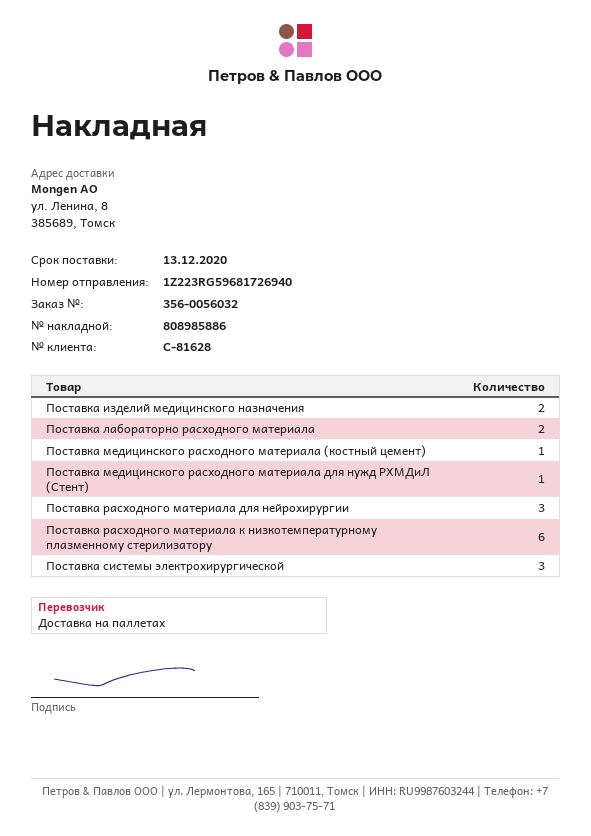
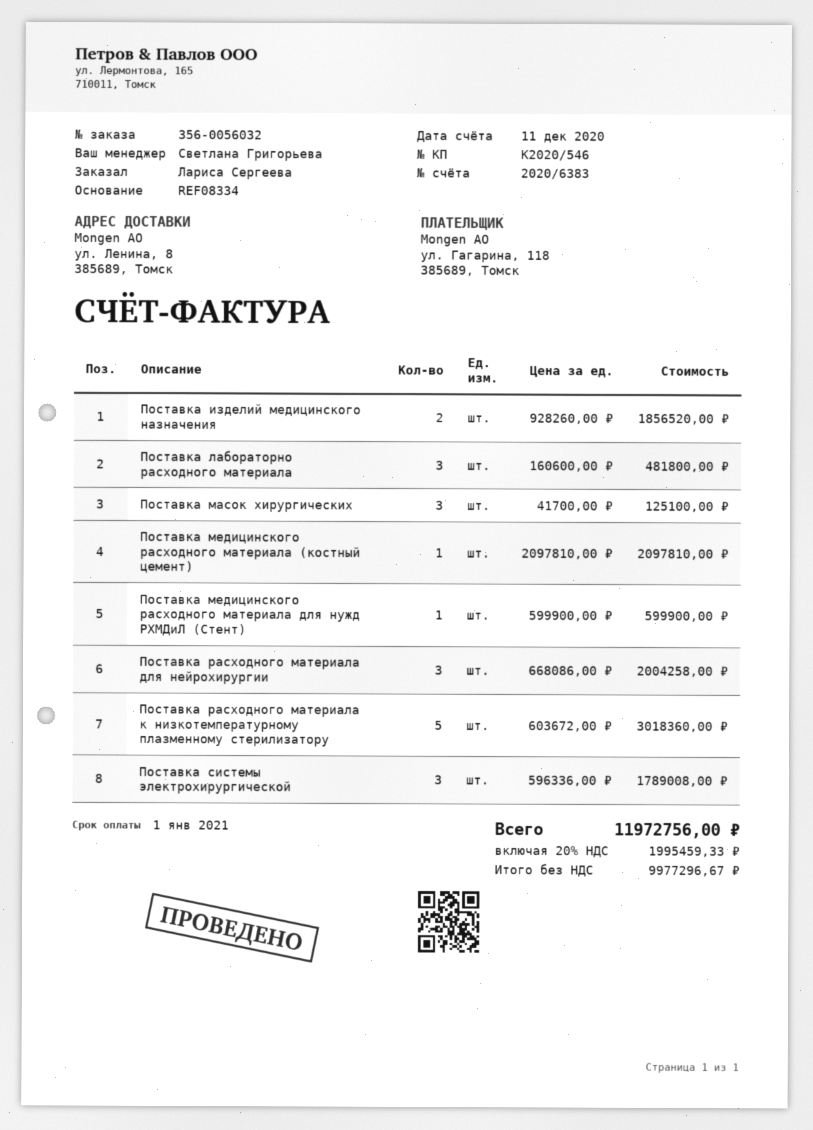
Поставка лабораторно расходного материала: 2 -> 3
Поставка расходного материала к низкотемпературному плазменному стерилизатору: 6 -> 5
Поставка масок хирургических: none -> 3

